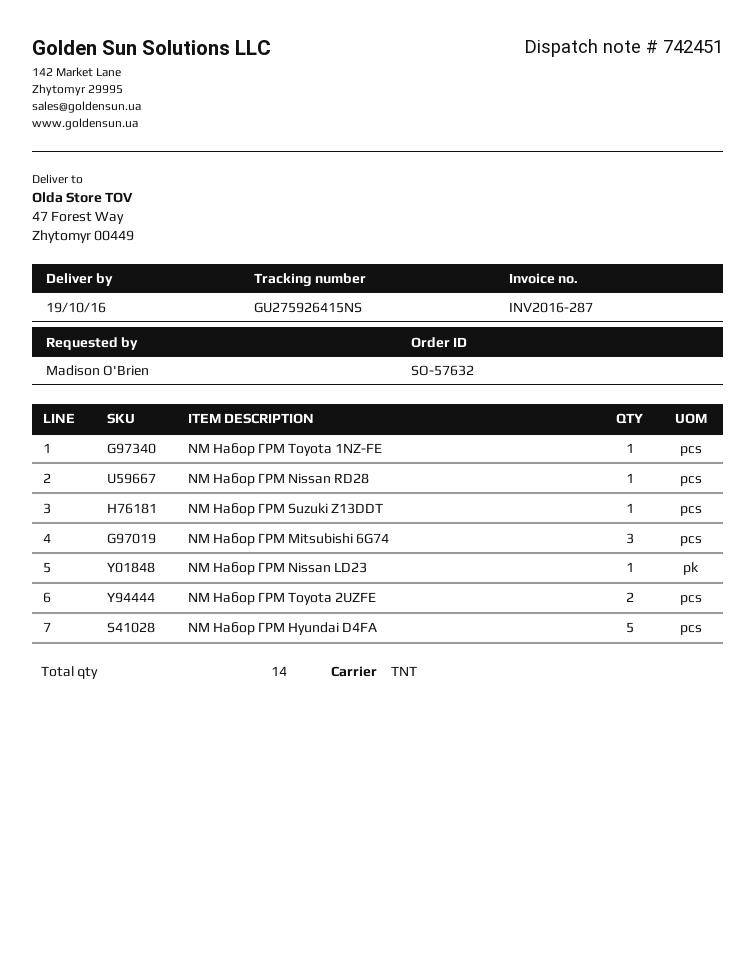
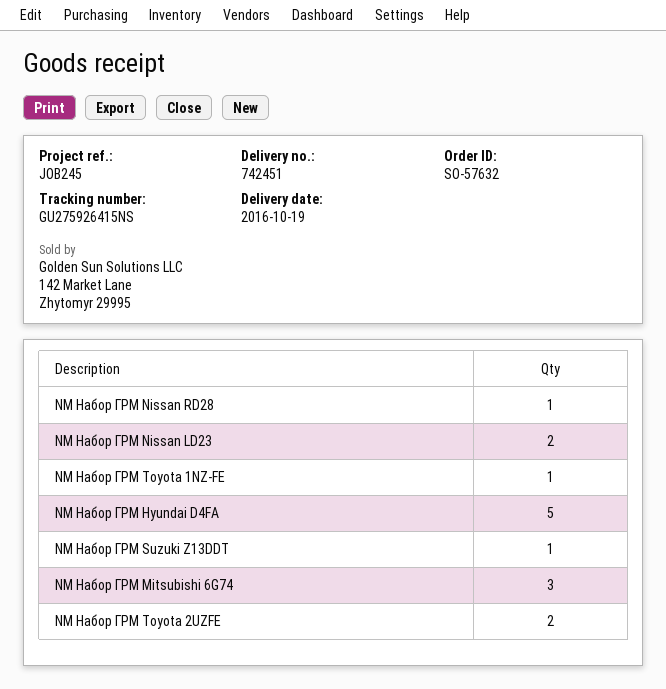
NM Набор ГРМ Nissan LD23: 1 -> 2

